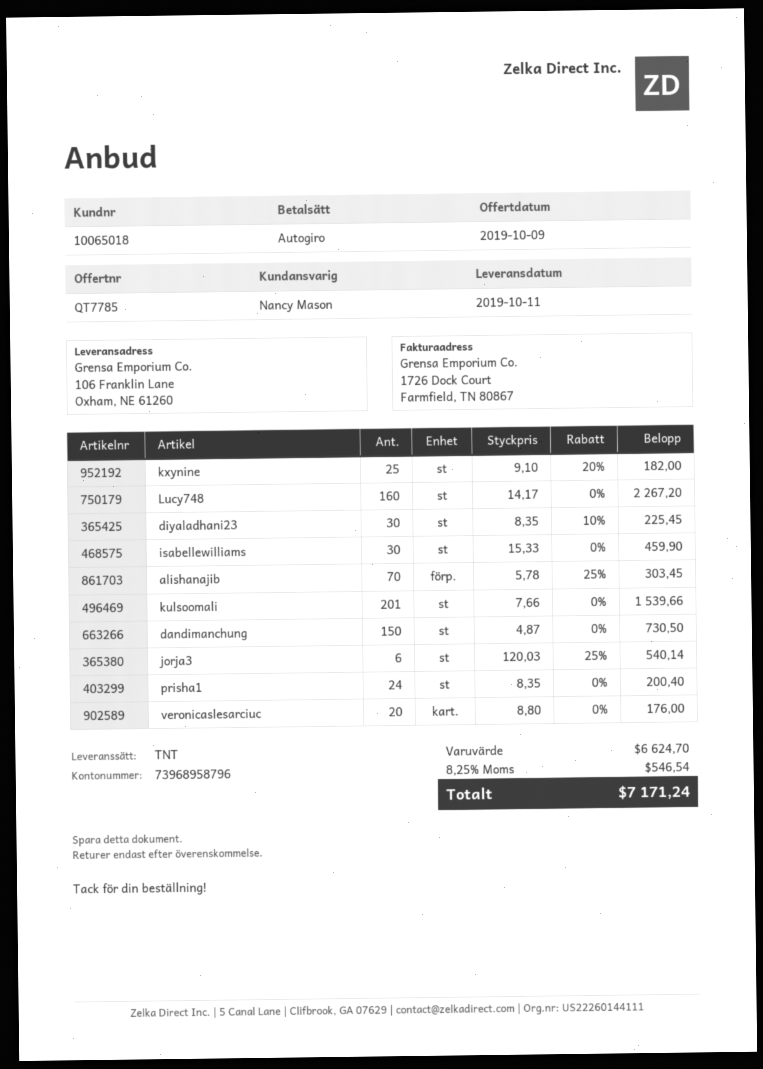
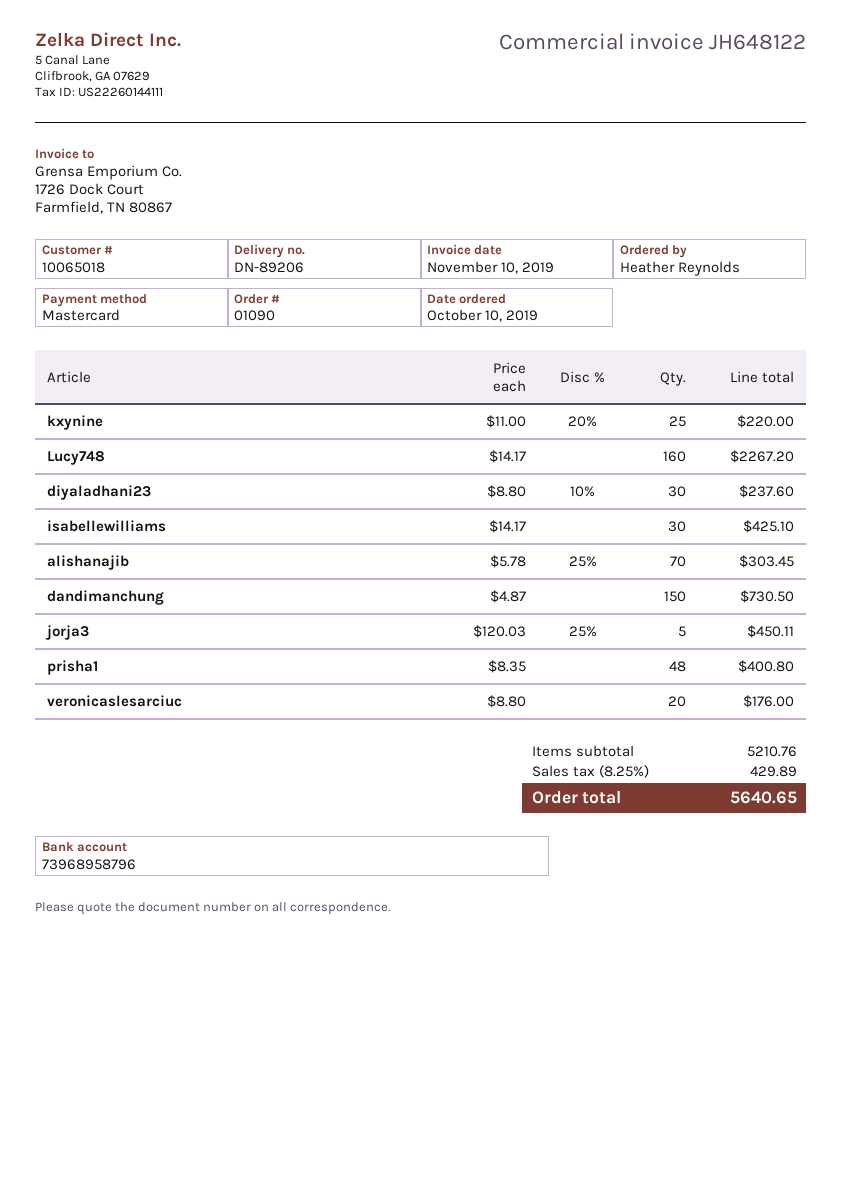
payment method: direct debit -> Mastercard
kxynine: 25 x 9.10 - 20% = 182.00 -> 25 x 11.00 - 20% = 220.00
diyaladhani23: 30 x 8.35 - 10% = 225.45 -> 30 x 8.80 - 10% = 237.60
isabellewilliams: 30 x 15.33 = 459.90 -> 30 x 14.17 = 425.10
kulsoomali: 201 x 7.66 = 1539.66 -> none
jorja3: 6 x 120.03 - 25% = 540.14 -> 5 x 120.03 - 25% = 450.11
prisha1: 24 x 8.35 = 200.40 -> 48 x 8.35 = 400.80
subtotal: 6624.70 -> 5210.76
tax: 8.25% = 546.54 -> 8.25% = 429.89
total: 7171.24 -> 5640.65

